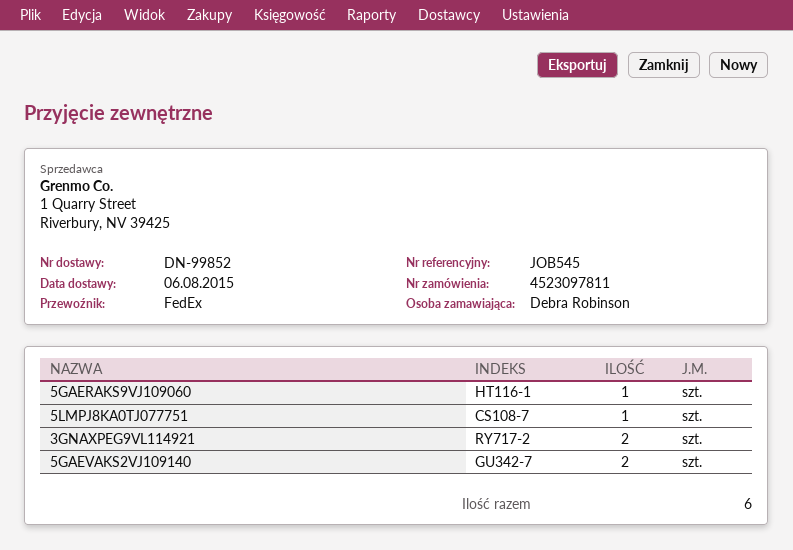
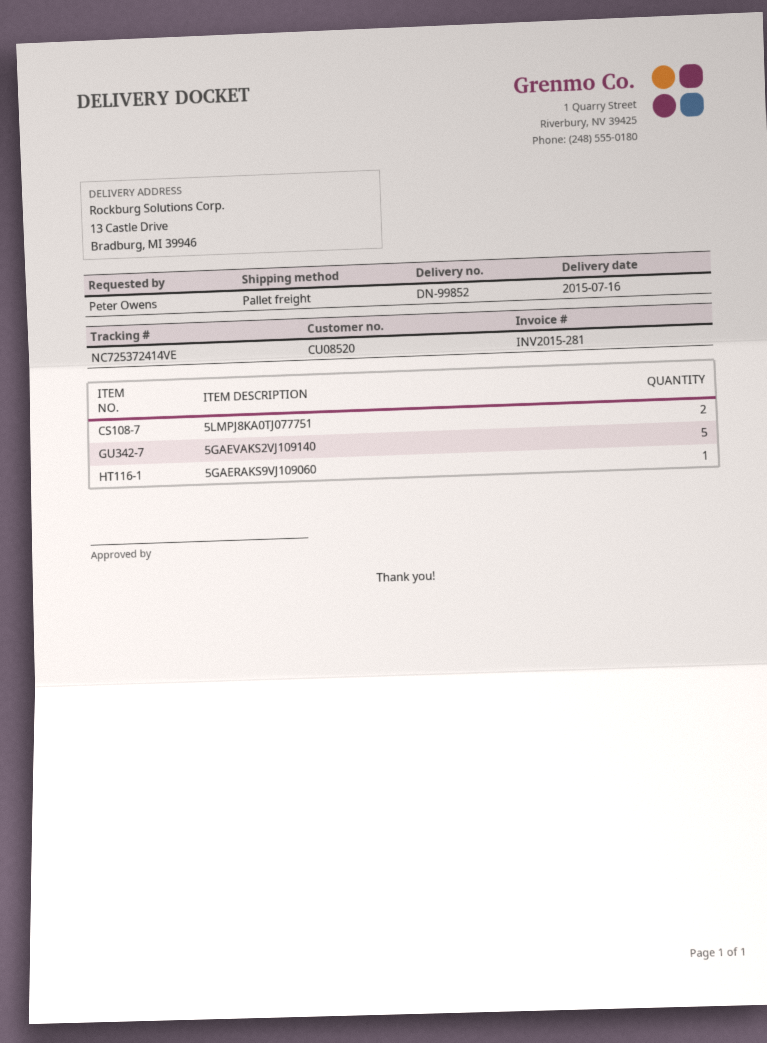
delivery date: 2015-08-06 -> 2015-07-16
ordered by: Debra Robinson -> Peter Owens
shipping method: FedEx -> pallet freight
5LMPJ8KA0TJ077751: 1 -> 2
3GNAXPEG9VL114921: 2 -> none
5GAEVAKS2VJ109140: 2 -> 5

